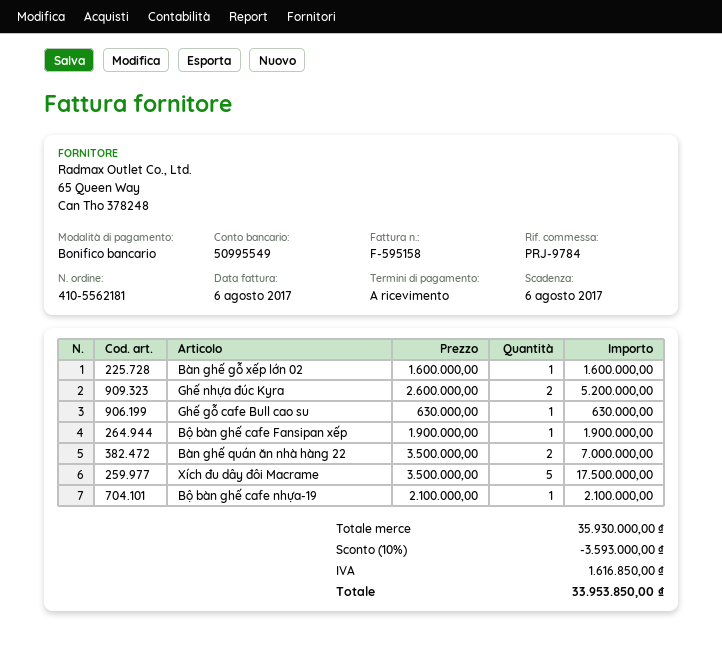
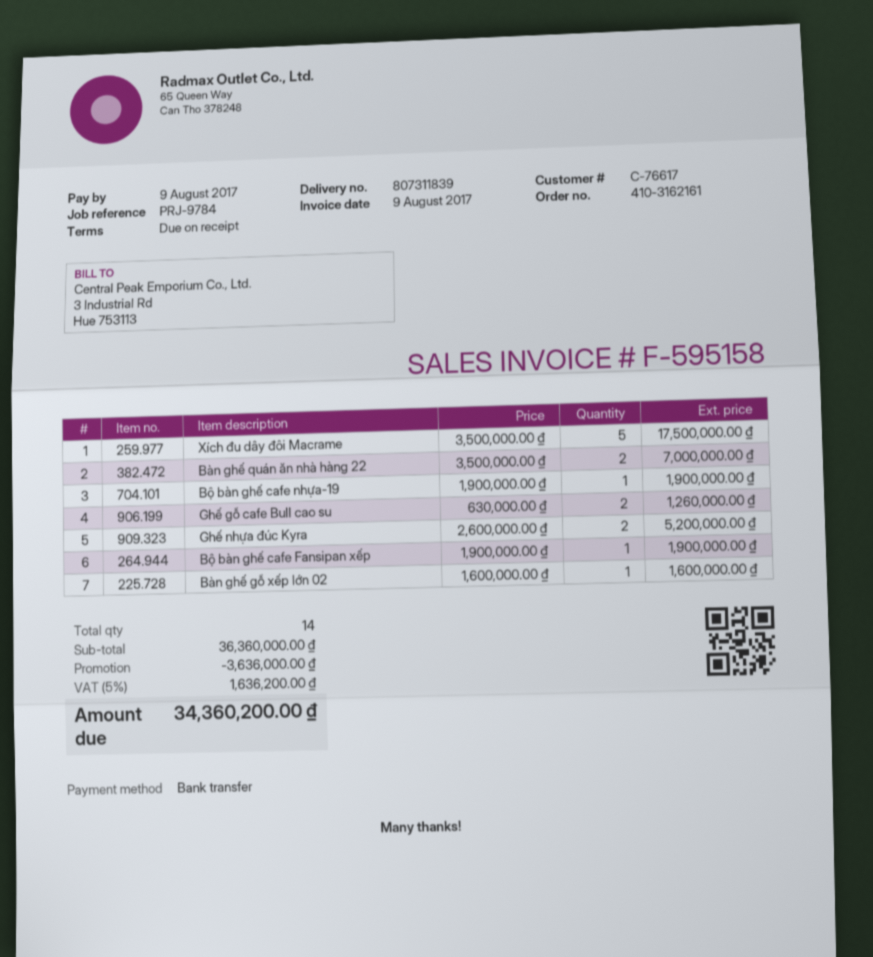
order number: 410-5562181 -> 410-3162161
invoice date: 2017-08-06 -> 2017-08-09
due date: 2017-08-06 -> 2017-08-09
Ghế gỗ cafe Bull cao su: 1 x 630000.00 = 630000.00 -> 2 x 630000.00 = 1260000.00
Bộ bàn ghế cafe nhựa-19: 1 x 2100000.00 = 2100000.00 -> 1 x 1900000.00 = 1900000.00
subtotal: 35930000.00 -> 36360000.00
discount: 3593000.00 -> 3636000.00
tax: 1616850.00 -> 1636200.00
total: 33953850.00 -> 34360200.00

